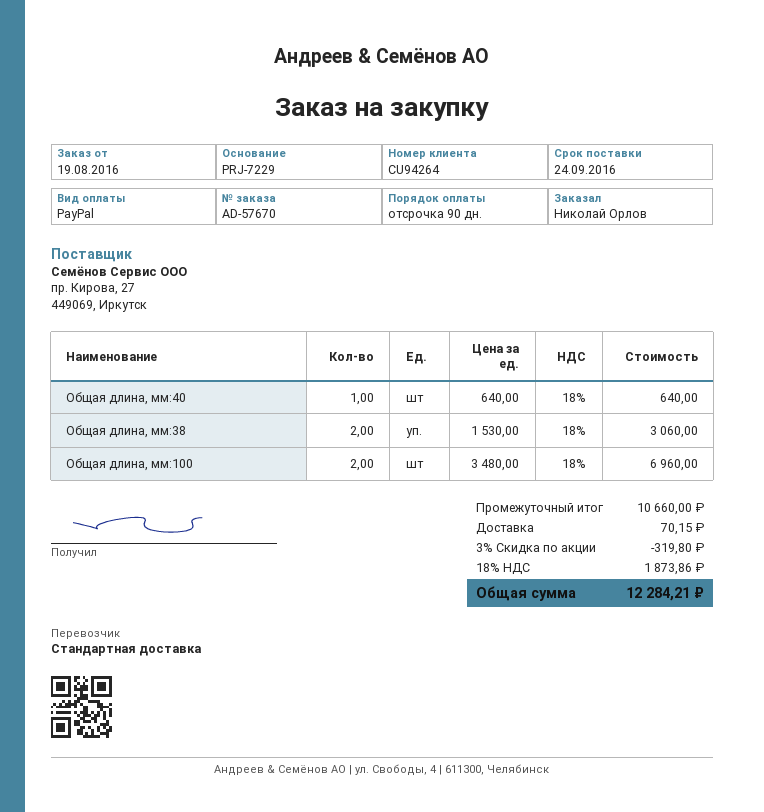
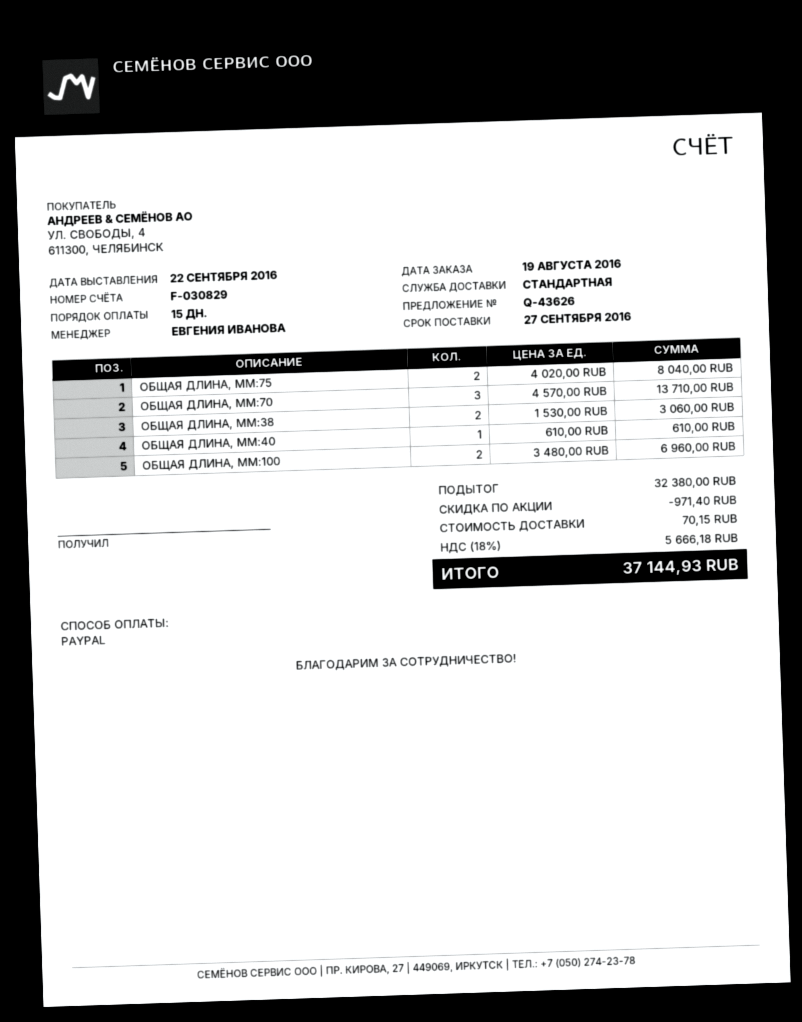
delivery date: 2016-09-24 -> 2016-09-27
payment terms: 90 days -> 15 days
Общая длина, мм:40: 1 x 640.00 = 640.00 -> 1 x 610.00 = 610.00
ОБЩАЯ ДЛИНА, ММ:75: none -> 2 x 4020.00 = 8040.00
ОБЩАЯ ДЛИНА, ММ:70: none -> 3 x 4570.00 = 13710.00
subtotal: 10660.00 -> 32380.00
discount: 319.80 -> 971.40
tax: 18% = 1873.86 -> 18% = 5666.18
total: 12284.21 -> 37144.93

